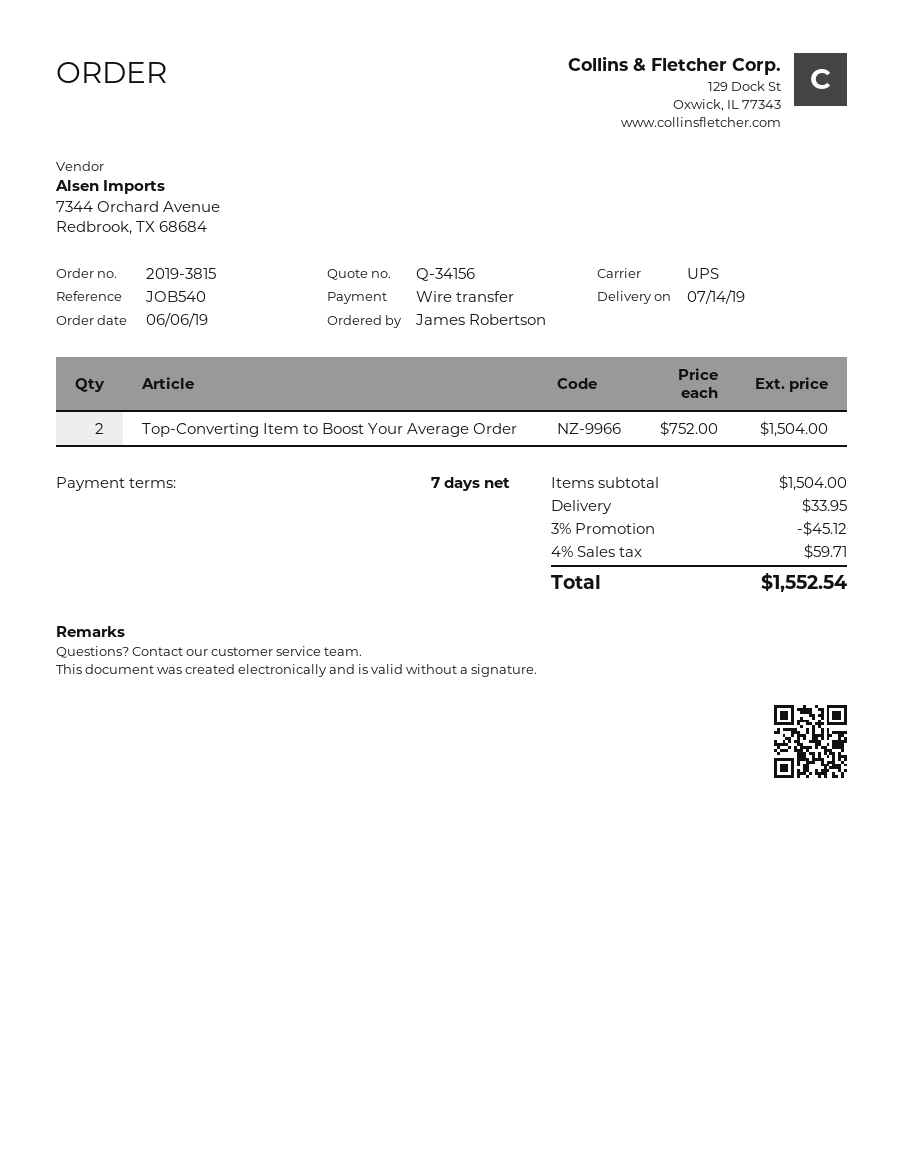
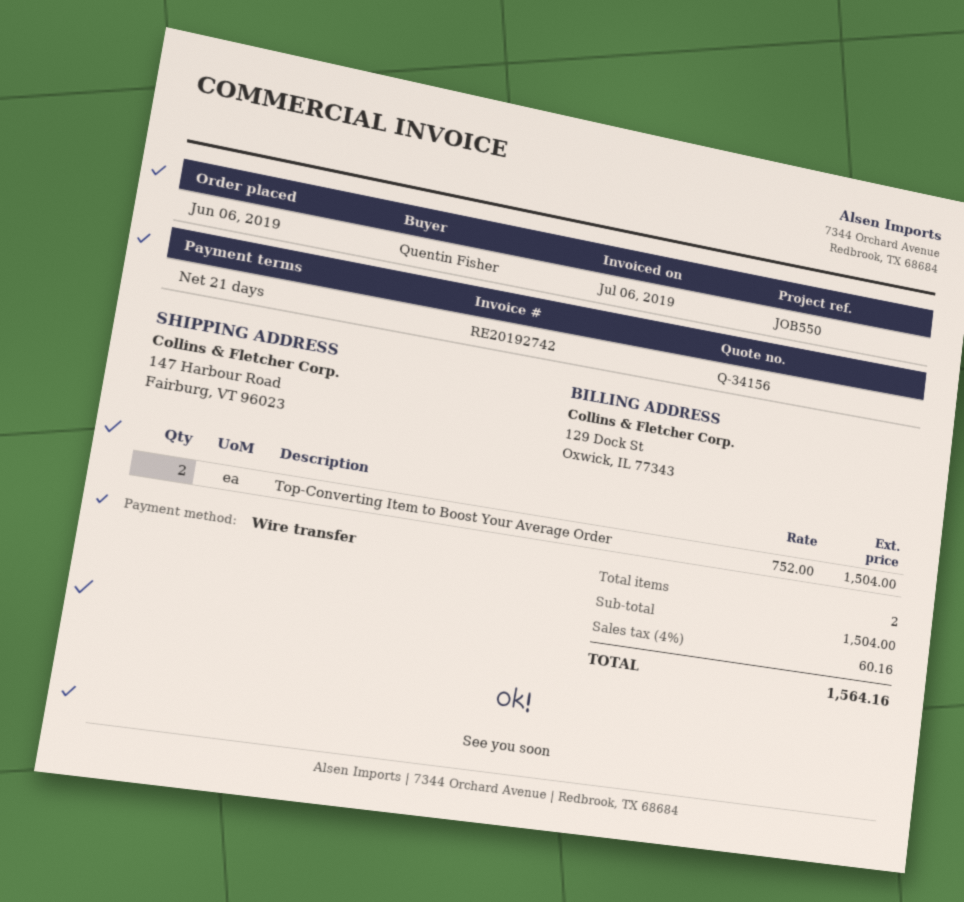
payment terms: 7 days -> 21 days
reference: JOB540 -> JOB550
ordered by: James Robertson -> Quentin Fisher
discount: 3% = 45.12 -> none
shipping: 33.95 -> none
tax: 4% = 59.71 -> 4% = 60.16
total: 1552.54 -> 1564.16

